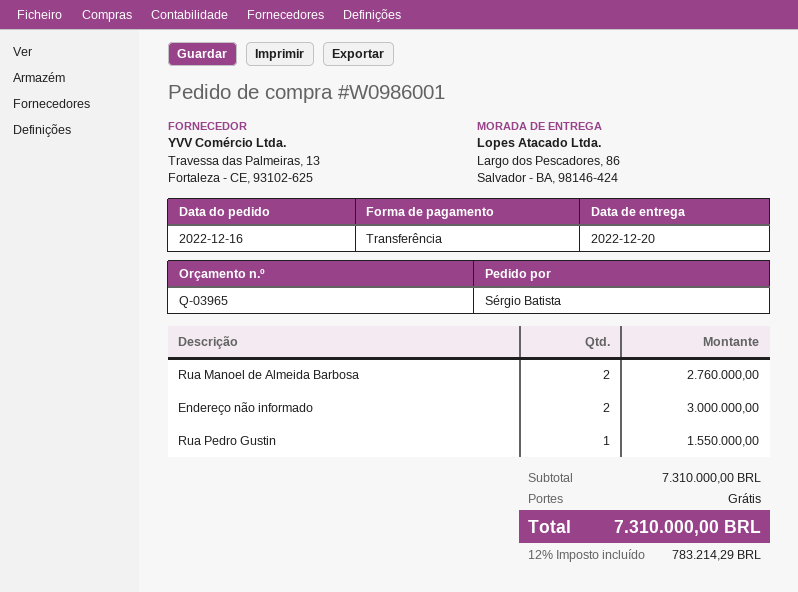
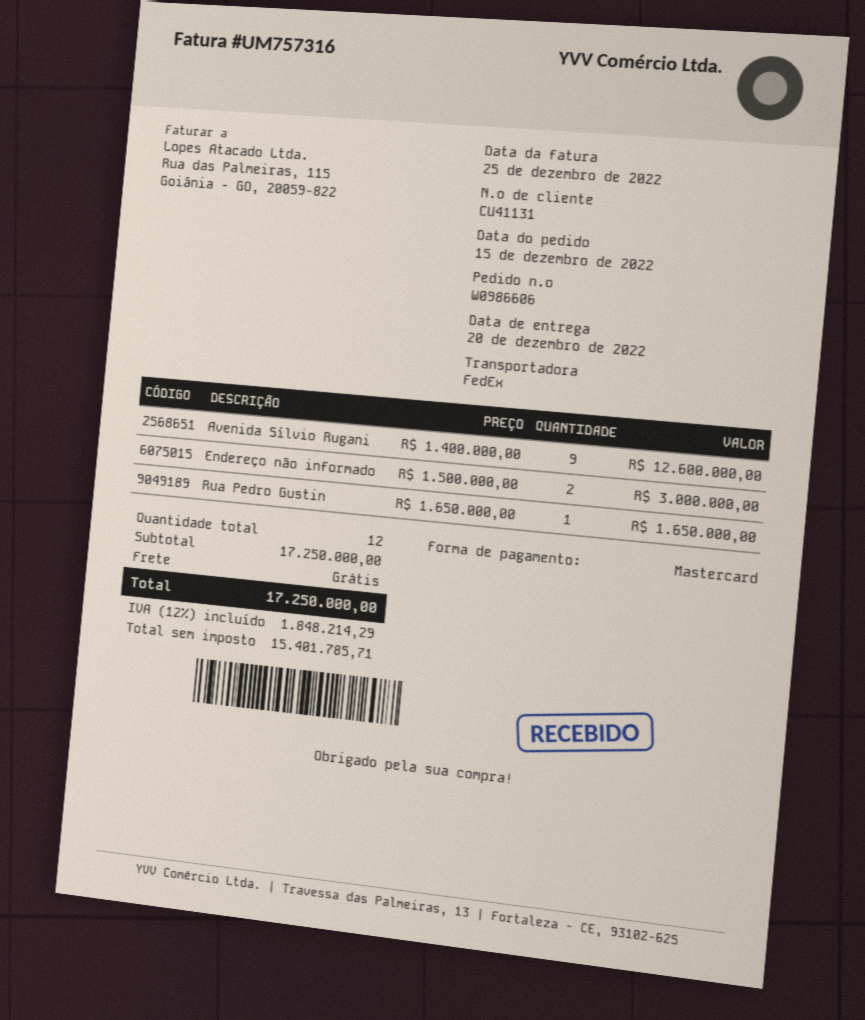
order number: W0986001 -> W0986606
order date: 2022-12-16 -> 2022-12-15
payment method: bank transfer -> Mastercard
Rua Manoel de Almeida Barbosa: 2 for 2760000.00 -> none
Rua Pedro Gustin: 1 for 1550000.00 -> 1 for 1650000.00
Avenida Sílvio Rugani: none -> 9 for 12600000.00
subtotal: 7310000.00 -> 17250000.00
tax: 12% = 783214.29 -> 12% = 1848214.29
total: 7310000.00 -> 17250000.00

